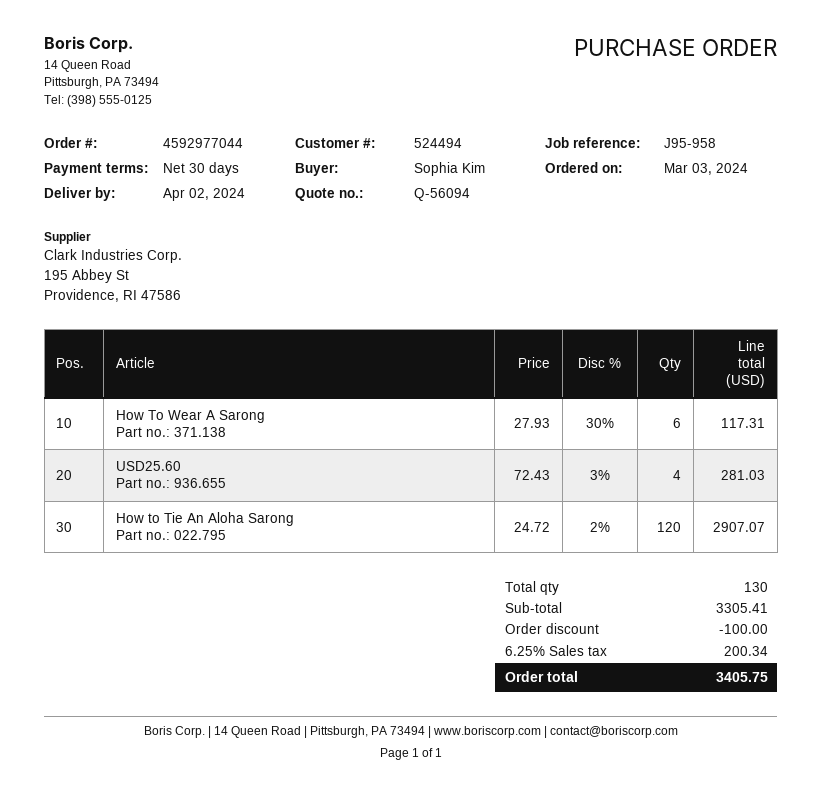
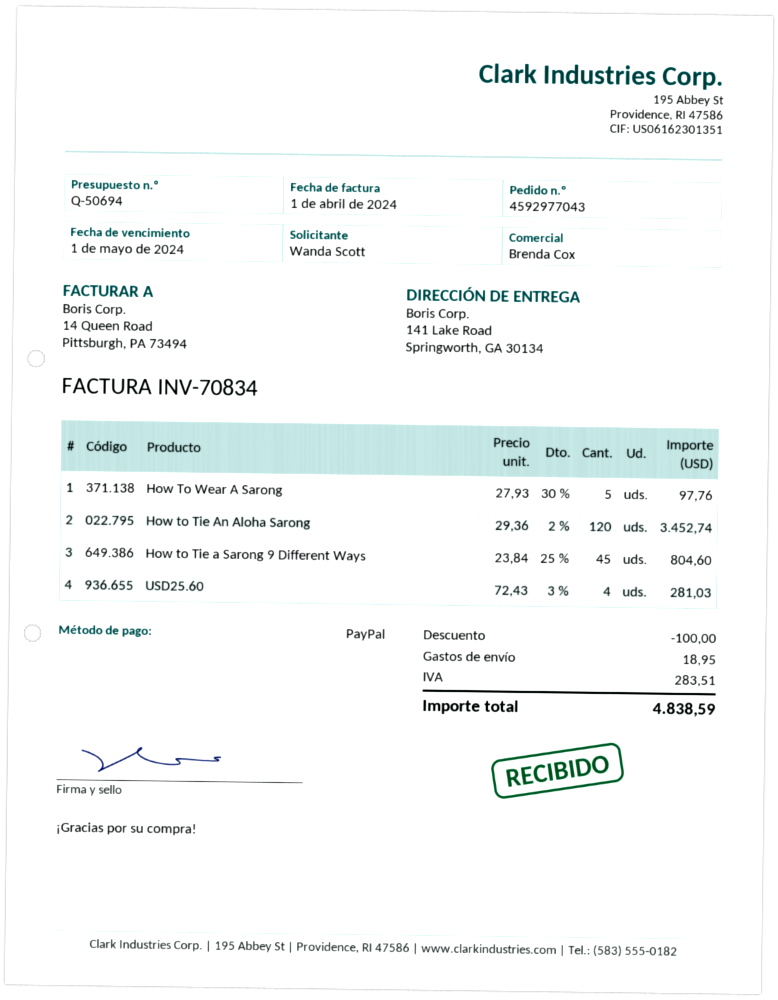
quote number: Q-56094 -> Q-50694
order number: 4592977044 -> 4592977043
ordered by: Sophia Kim -> Wanda Scott
How To Wear A Sarong: 6 x 27.93 - 30% = 117.31 -> 5 x 27.93 - 30% = 97.76
How to Tie An Aloha Sarong: 120 x 24.72 - 2% = 2907.07 -> 120 x 29.36 - 2% = 3452.74
How to Tie a Sarong 9 Different Ways: none -> 45 x 23.84 - 25% = 804.60
shipping: none -> 18.95
tax: 200.34 -> 283.51
total: 3405.75 -> 4838.59

